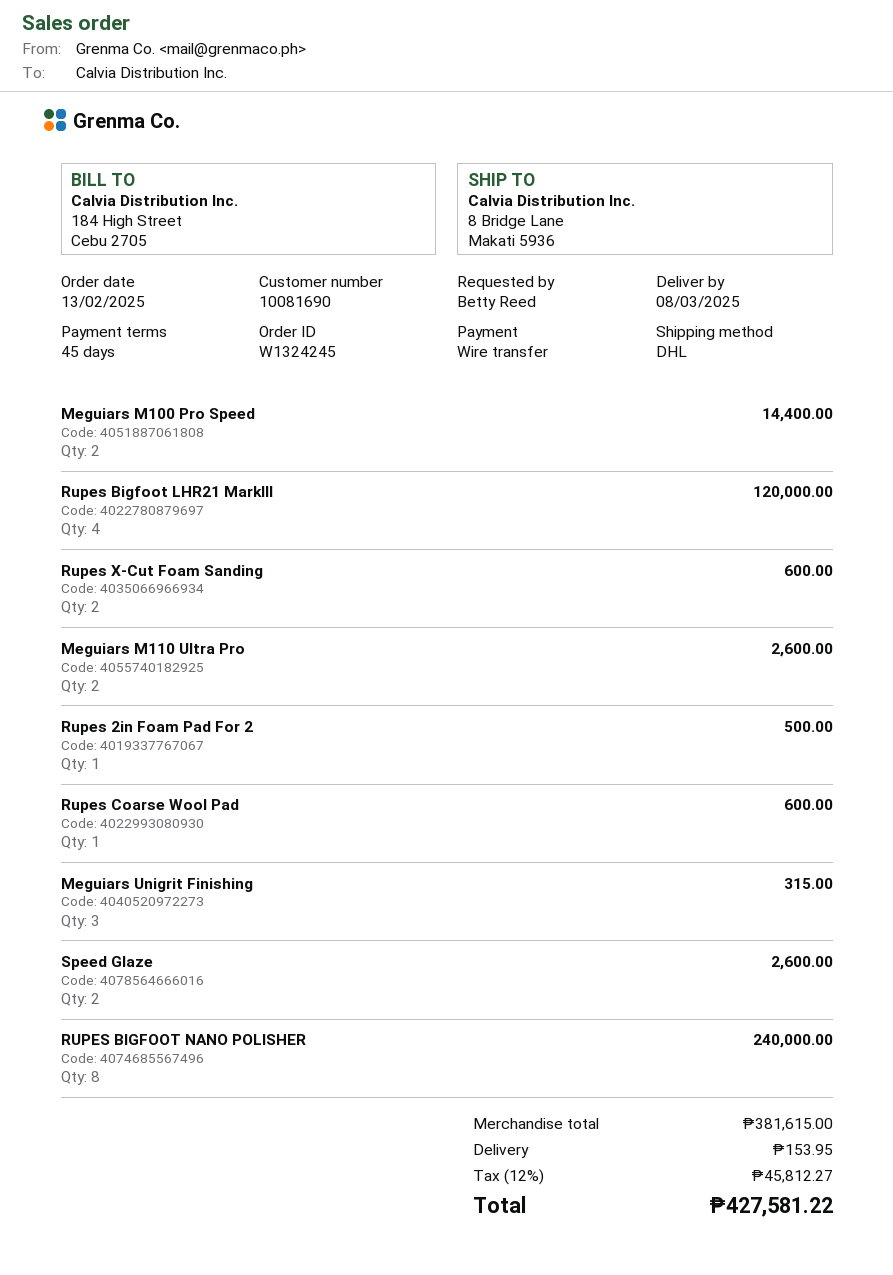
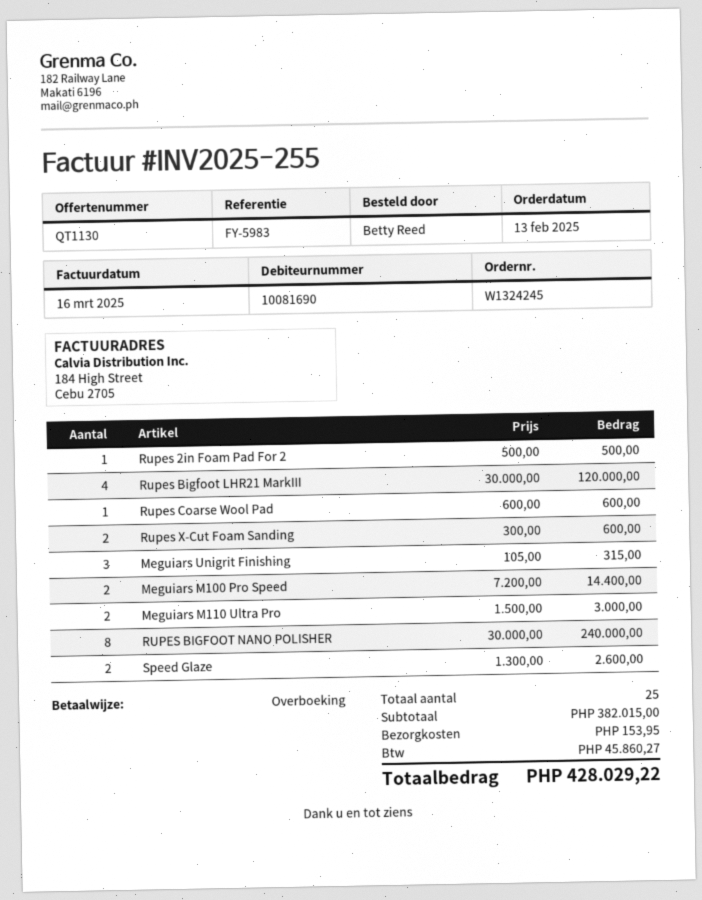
Meguiars M110 Ultra Pro: 2 for 2600.00 -> 2 for 3000.00
subtotal: 381615.00 -> 382015.00
tax: 45812.27 -> 45860.27
total: 427581.22 -> 428029.22

